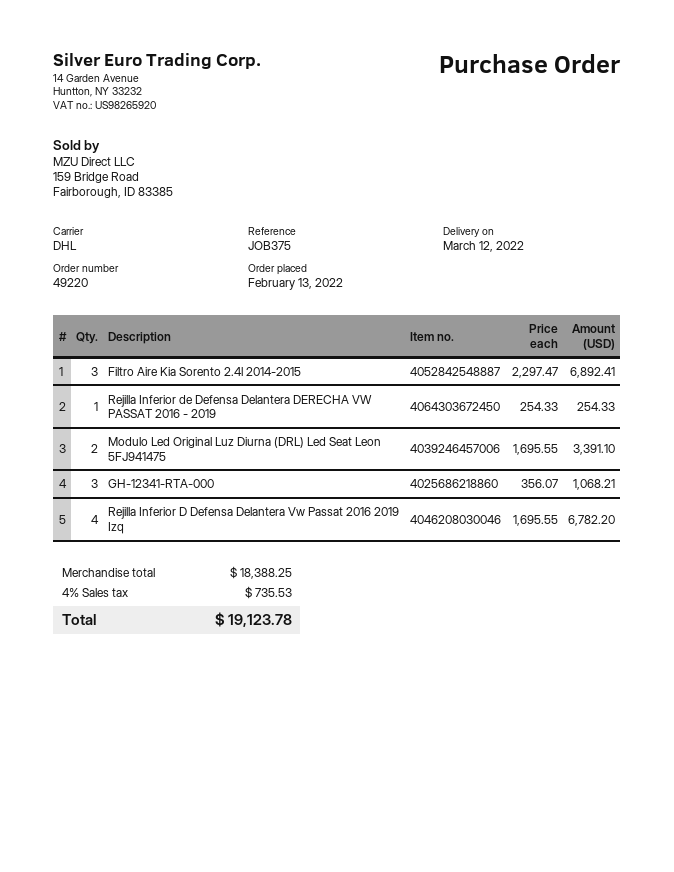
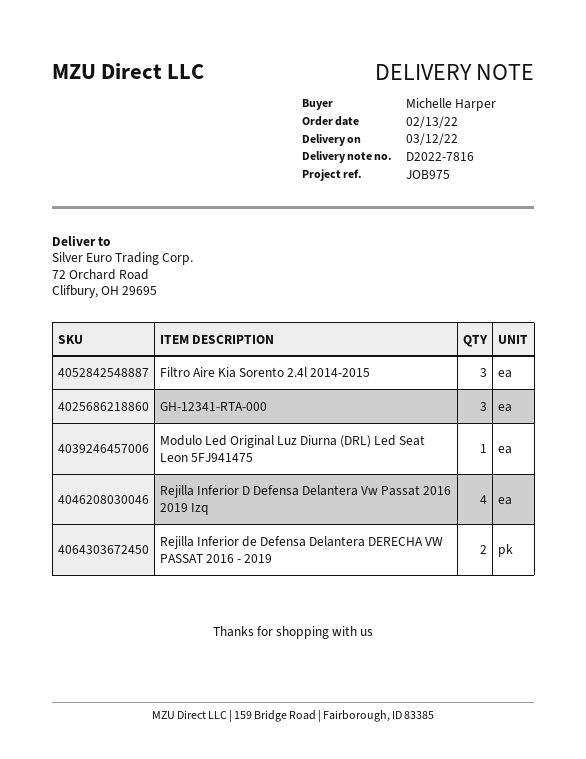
reference: JOB375 -> JOB975
Rejilla Inferior de Defensa Delantera DERECHA VW PASSAT 2016 - 2019: 1 -> 2
Modulo Led Original Luz Diurna (DRL) Led Seat Leon 5FJ941475: 2 -> 1

